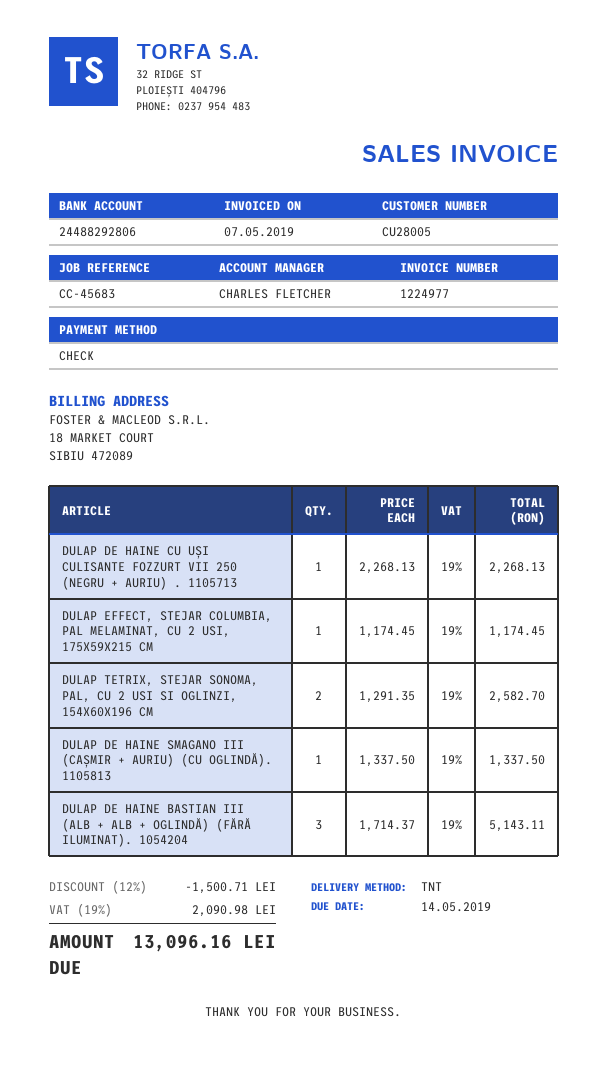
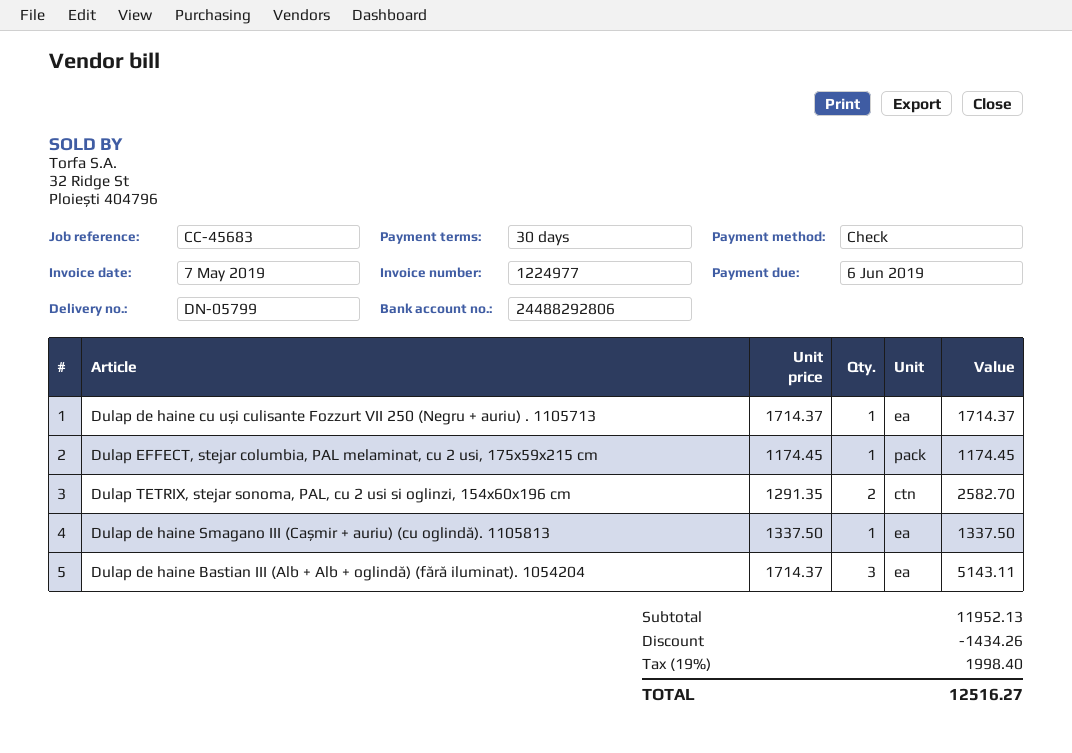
due date: 2019-05-14 -> 2019-06-06
DULAP DE HAINE CU UȘI CULISANTE FOZZURT VII 250 (NEGRU + AURIU) . 1105713: 1 x 2268.13 = 2268.13 -> 1 x 1714.37 = 1714.37
discount: 1500.71 -> 1434.26
tax: 19% = 2090.98 -> 19% = 1998.40
total: 13096.16 -> 12516.27

